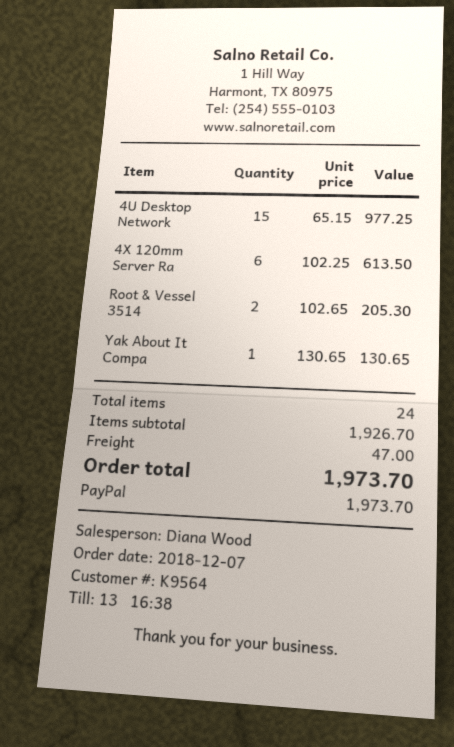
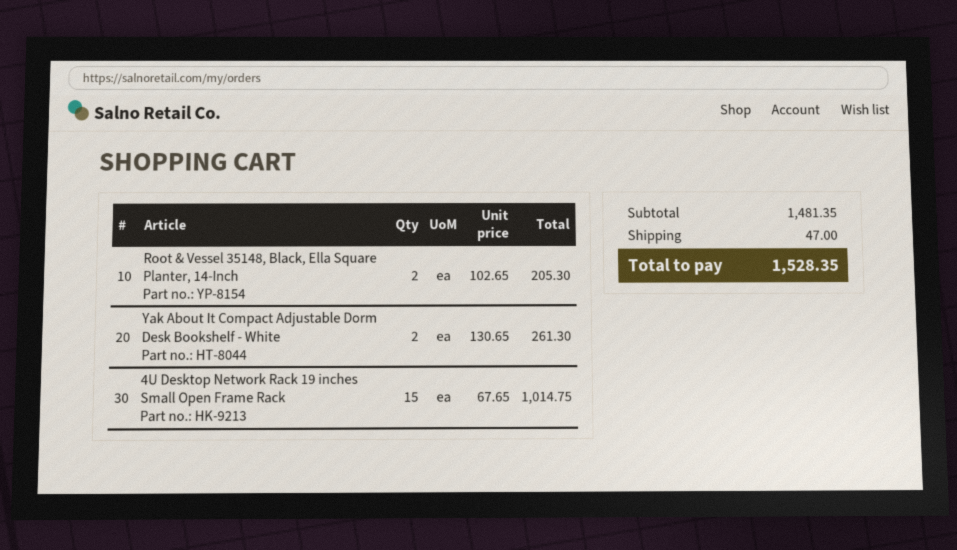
4U Desktop Network: 15 x 65.15 = 977.25 -> 15 x 67.65 = 1014.75
4X 120mm Server Ra: 6 x 102.25 = 613.50 -> none
Yak About It Compa: 1 x 130.65 = 130.65 -> 2 x 130.65 = 261.30
subtotal: 1926.70 -> 1481.35
total: 1973.70 -> 1528.35

